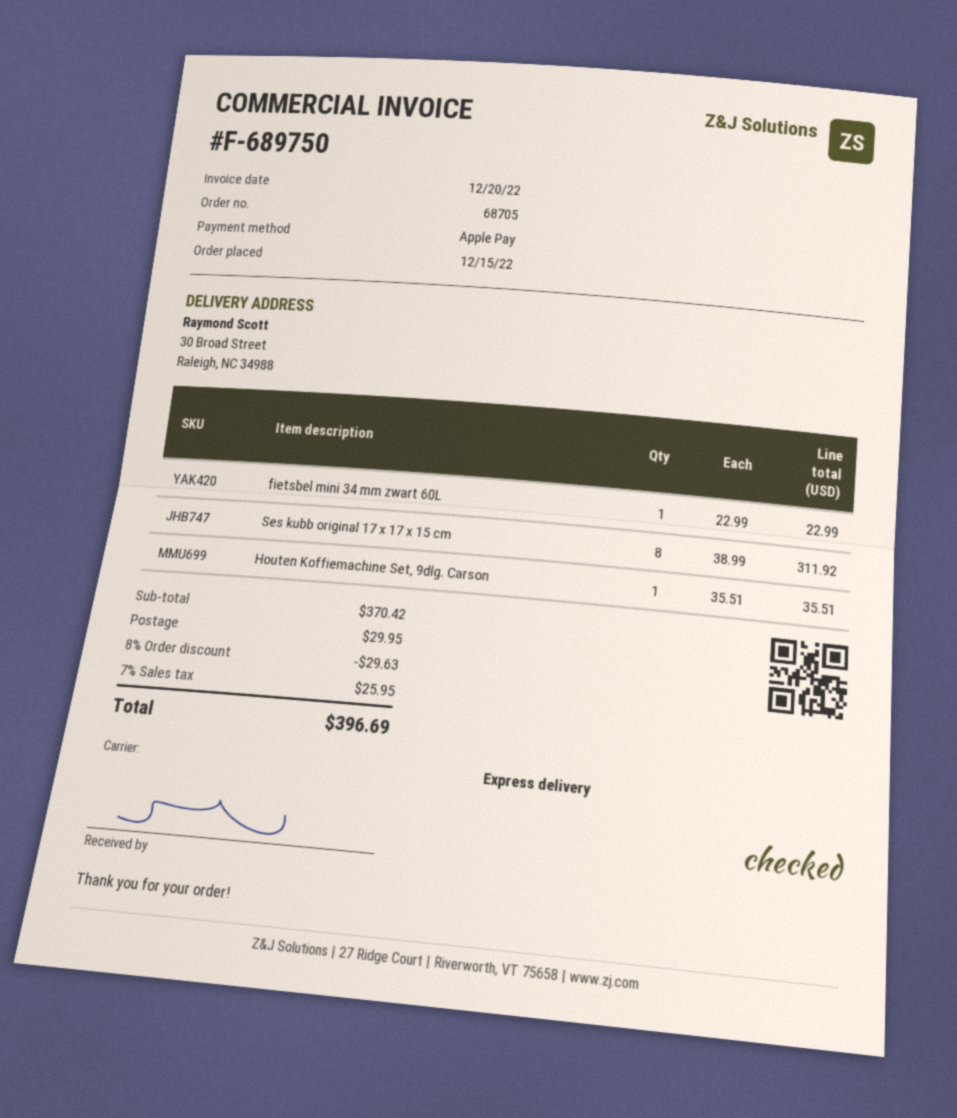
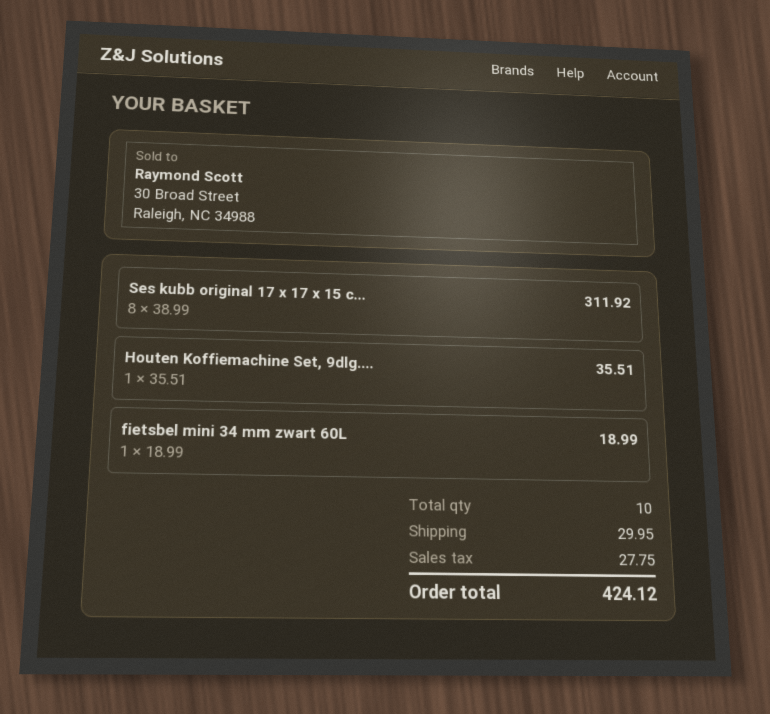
fietsbel mini 34 mm zwart 60L: 1 x 22.99 = 22.99 -> 1 x 18.99 = 18.99
discount: 8% = 29.63 -> none
tax: 25.95 -> 27.75
total: 396.69 -> 424.12

